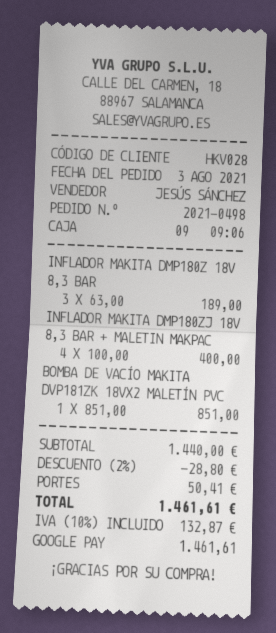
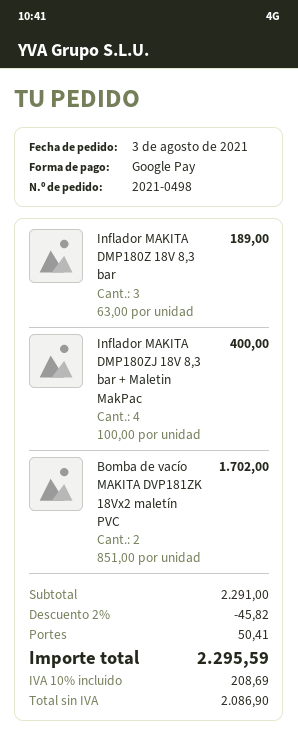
BOMBA DE VACÍO MAKITA DVP181ZK 18VX2 MALETÍN PVC: 1 x 851.00 = 851.00 -> 2 x 851.00 = 1702.00
subtotal: 1440.00 -> 2291.00
discount: 2% = 28.80 -> 2% = 45.82
tax: 10% = 132.87 -> 10% = 208.69
total: 1461.61 -> 2295.59

